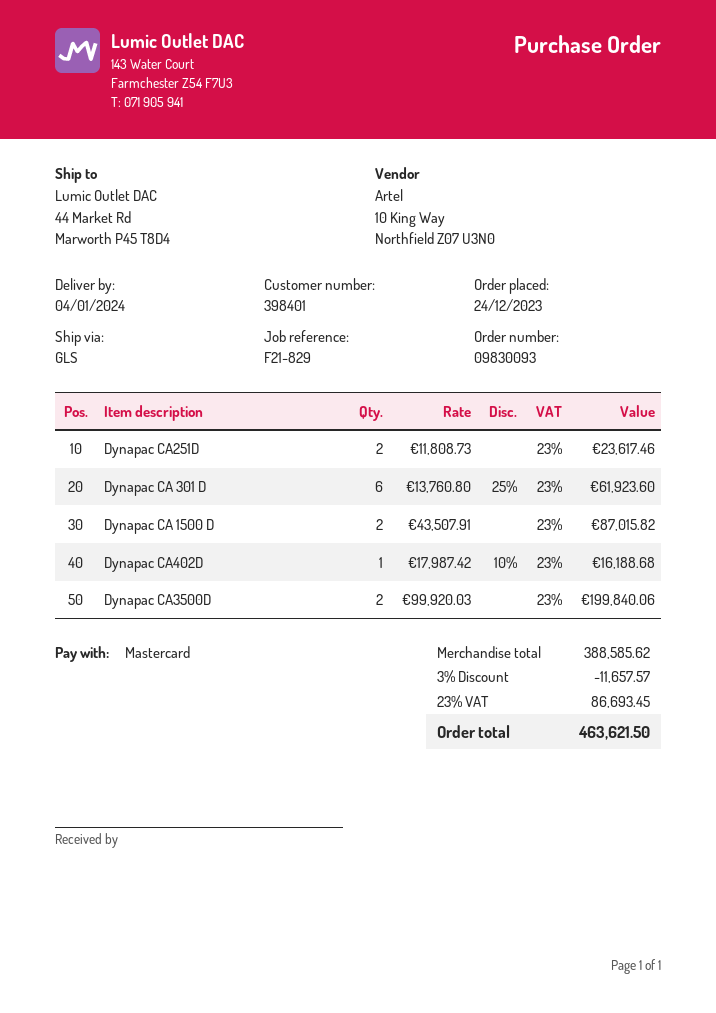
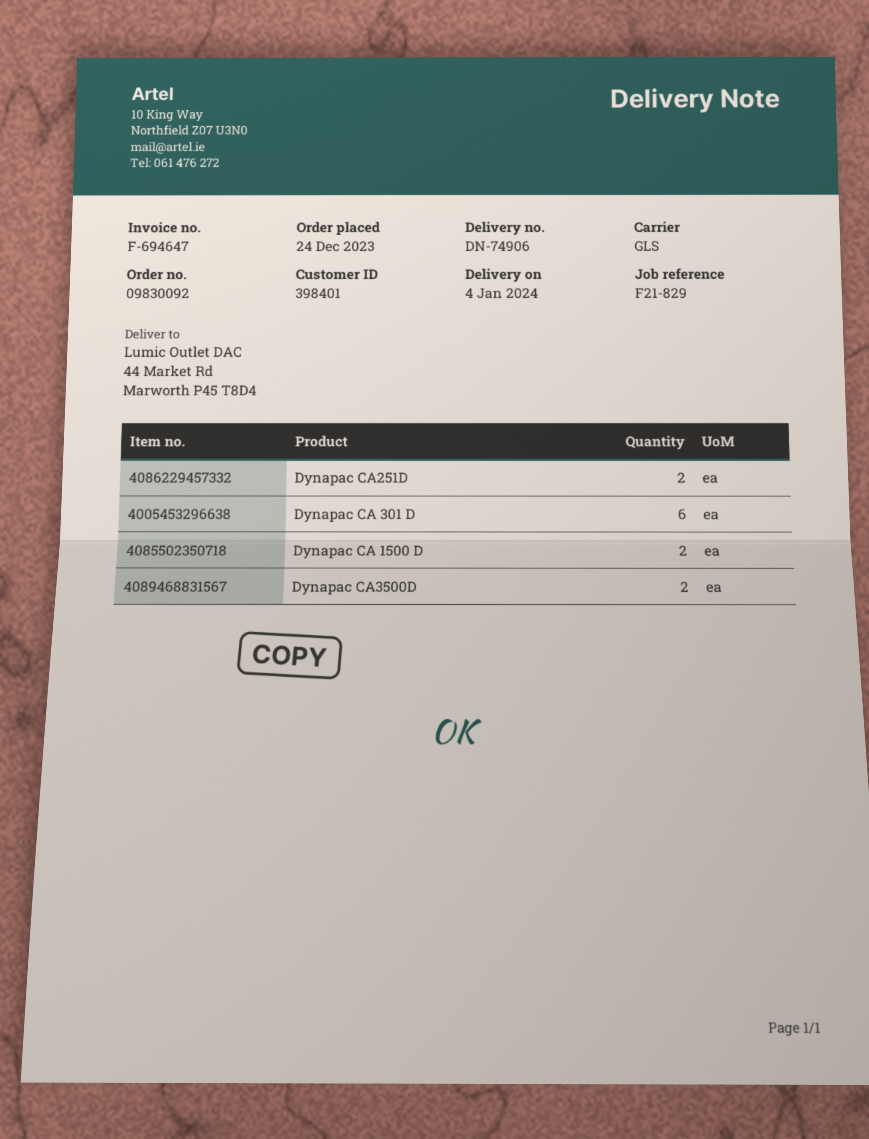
order number: 09830093 -> 09830092
Dynapac CA402D: 1 -> none

